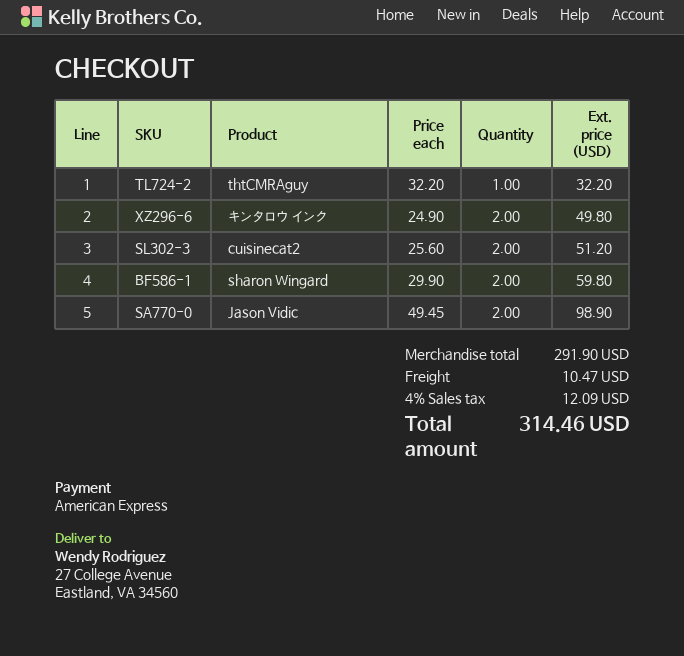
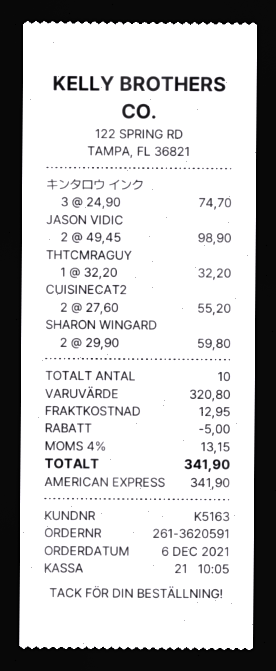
キンタロウ インク: 2 x 24.90 = 49.80 -> 3 x 24.90 = 74.70
cuisinecat2: 2 x 25.60 = 51.20 -> 2 x 27.60 = 55.20
subtotal: 291.90 -> 320.80
discount: none -> 5.00
shipping: 10.47 -> 12.95
tax: 4% = 12.09 -> 4% = 13.15
total: 314.46 -> 341.90

